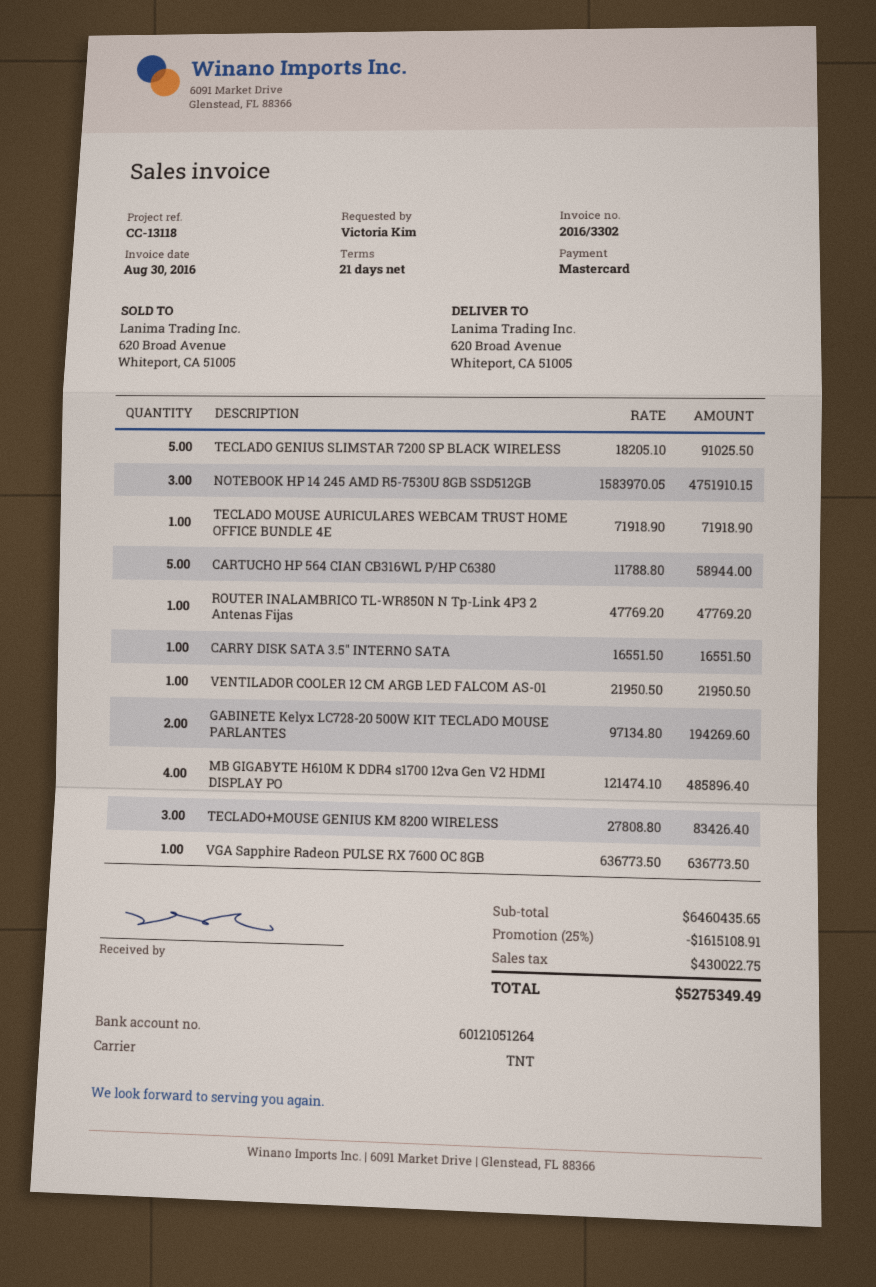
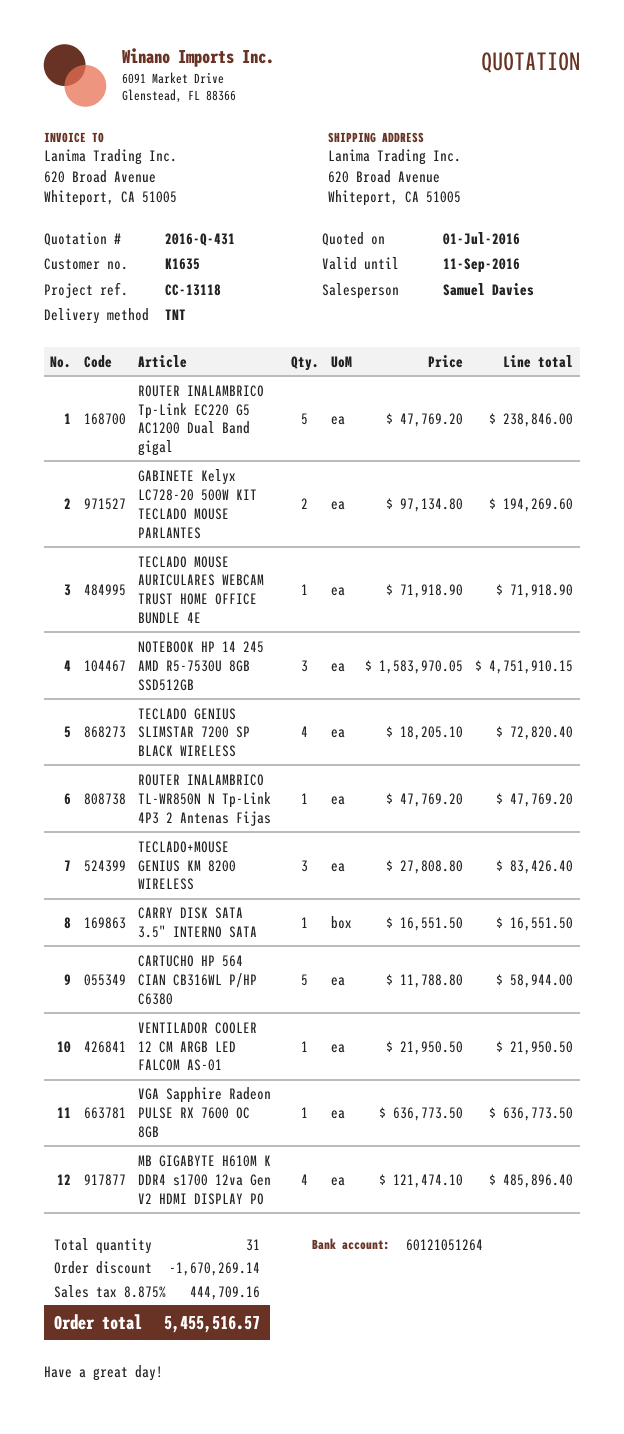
TECLADO GENIUS SLIMSTAR 7200 SP BLACK WIRELESS: 5 x 18205.10 = 91025.50 -> 4 x 18205.10 = 72820.40
ROUTER INALAMBRICO Tp-Link EC220 G5 AC1200 Dual Band gigal: none -> 5 x 47769.20 = 238846.00
discount: 1615108.91 -> 1670269.14
tax: 430022.75 -> 444709.16
total: 5275349.49 -> 5455516.57

